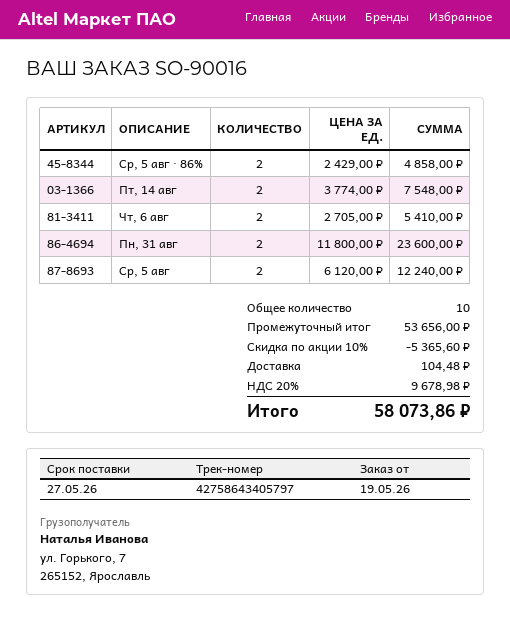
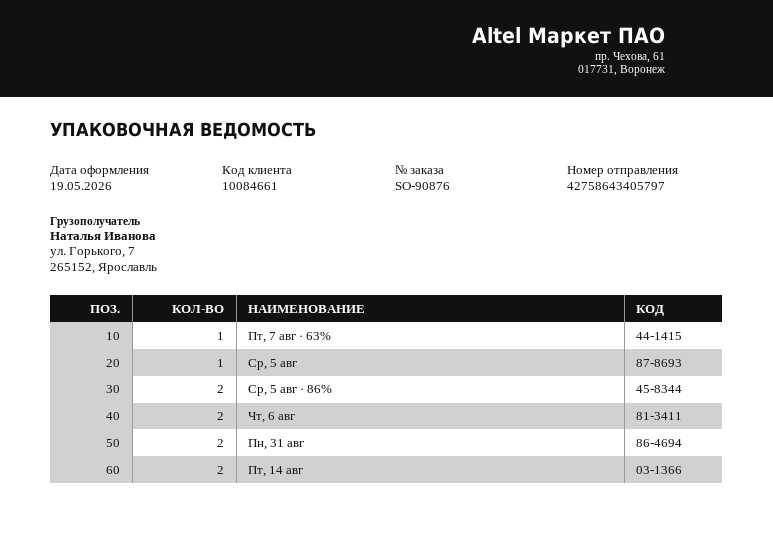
order number: SO-90016 -> SO-90876
Ср, 5 авг: 2 -> 1
Пт, 7 авг · 63%: none -> 1

